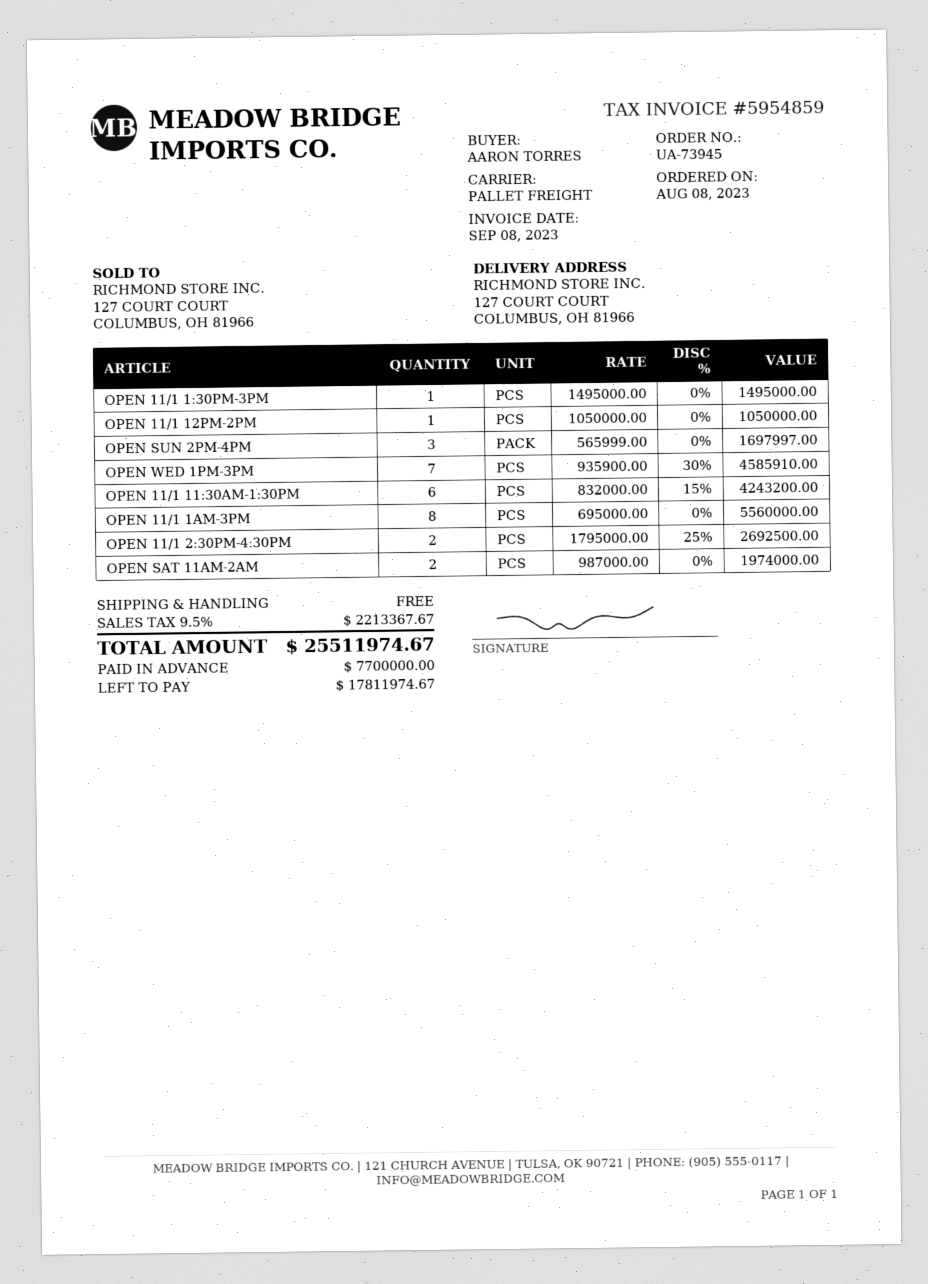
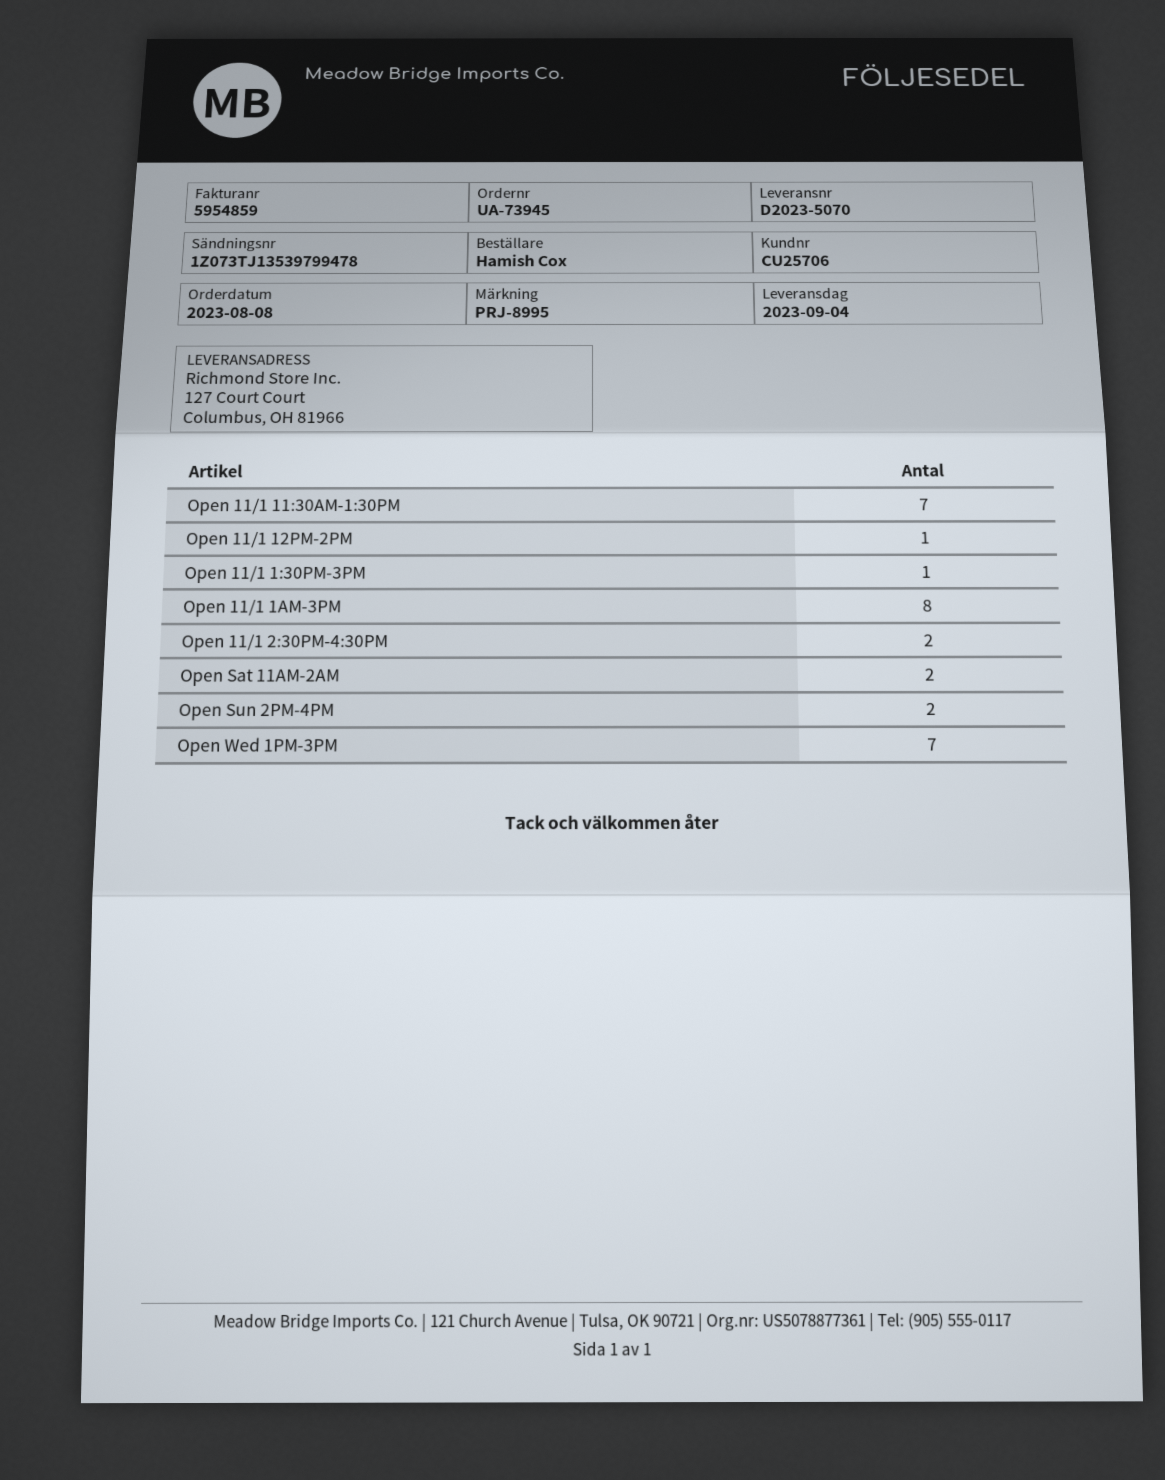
ordered by: AARON TORRES -> Hamish Cox
OPEN SUN 2PM-4PM: 3 -> 2
OPEN 11/1 11:30AM-1:30PM: 6 -> 7

